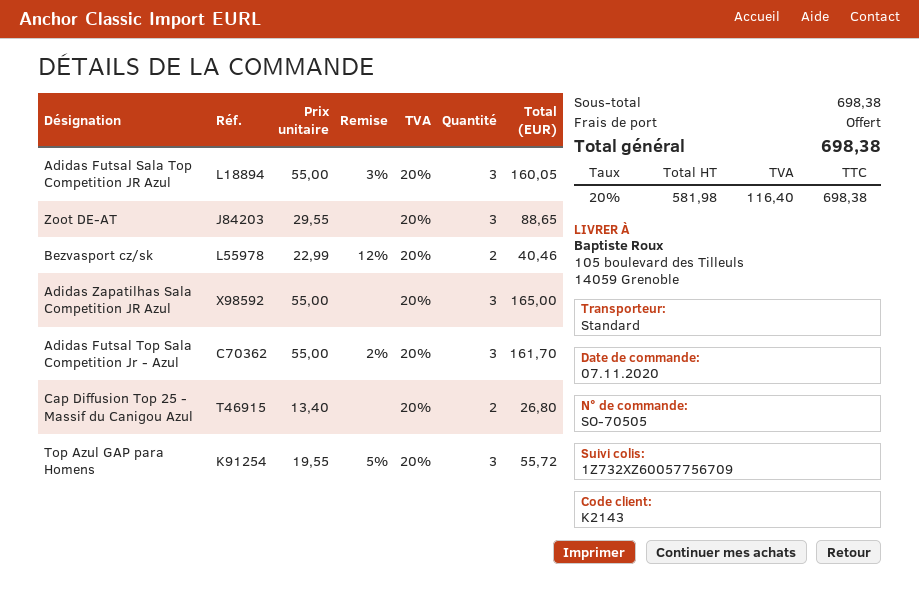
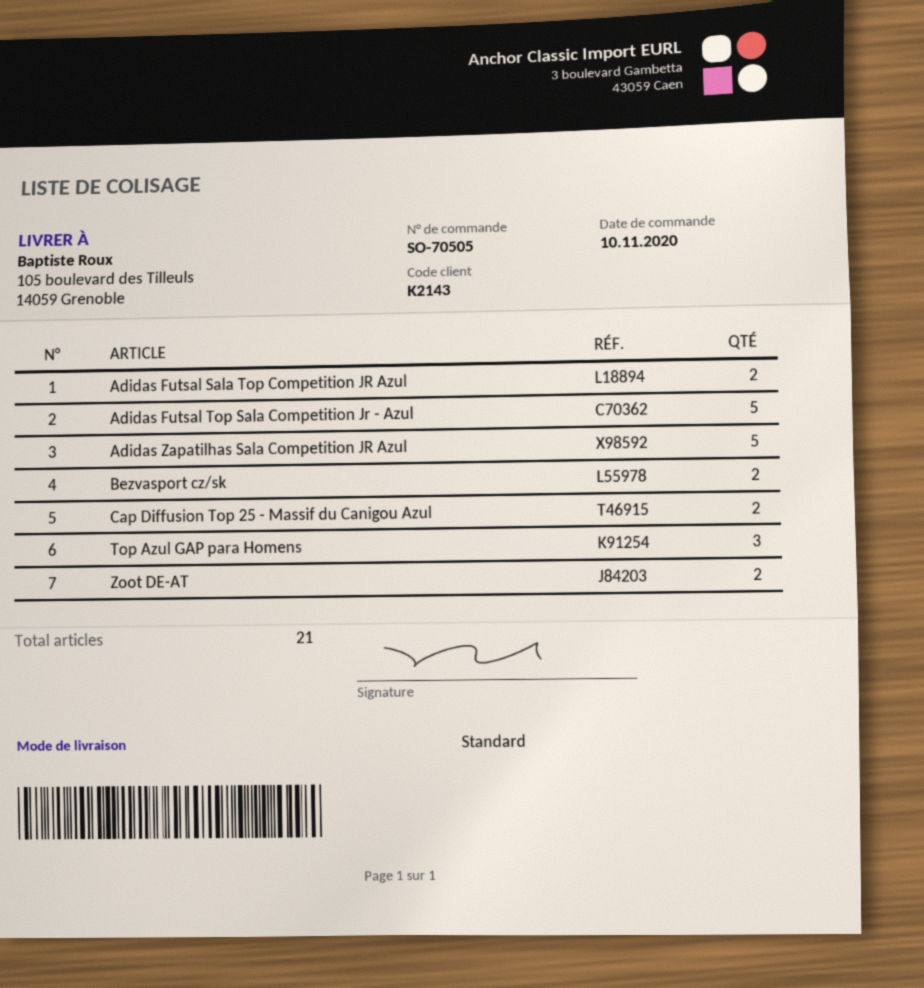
order date: 2020-11-07 -> 2020-11-10
Adidas Futsal Sala Top Competition JR Azul: 3 -> 2
Zoot DE-AT: 3 -> 2
Adidas Zapatilhas Sala Competition JR Azul: 3 -> 5
Adidas Futsal Top Sala Competition Jr - Azul: 3 -> 5

